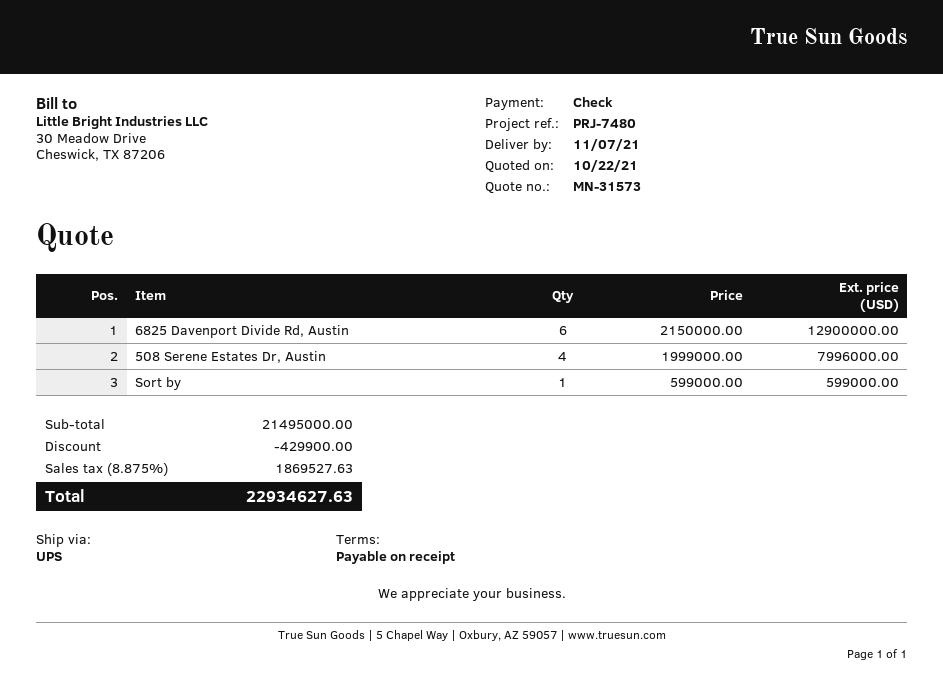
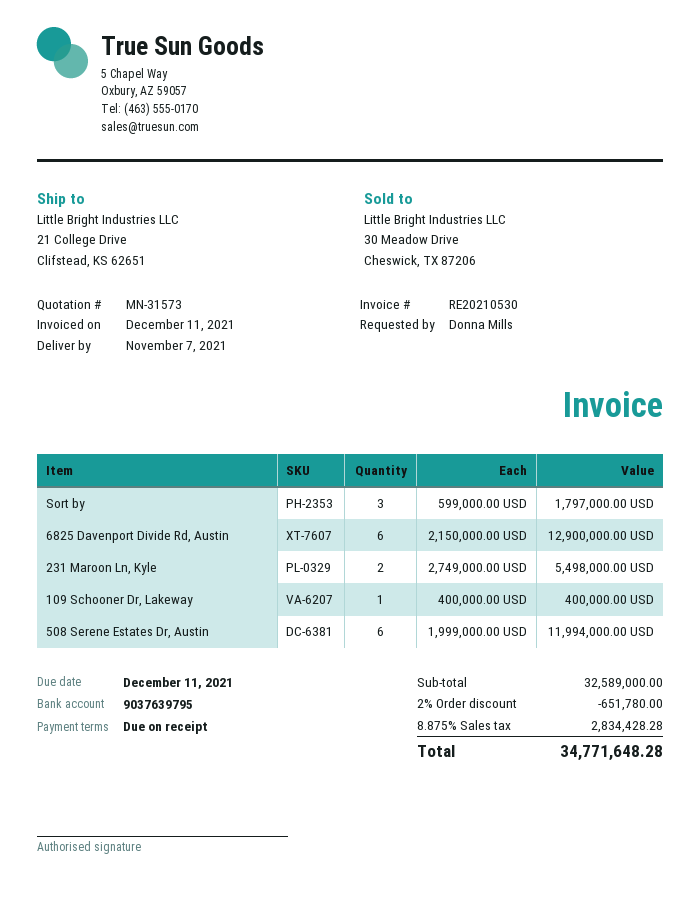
508 Serene Estates Dr, Austin: 4 x 1999000.00 = 7996000.00 -> 6 x 1999000.00 = 11994000.00
Sort by: 1 x 599000.00 = 599000.00 -> 3 x 599000.00 = 1797000.00
231 Maroon Ln, Kyle: none -> 2 x 2749000.00 = 5498000.00
109 Schooner Dr, Lakeway: none -> 1 x 400000.00 = 400000.00
subtotal: 21495000.00 -> 32589000.00
discount: 429900.00 -> 651780.00
tax: 8.875% = 1869527.63 -> 8.875% = 2834428.28
total: 22934627.63 -> 34771648.28

